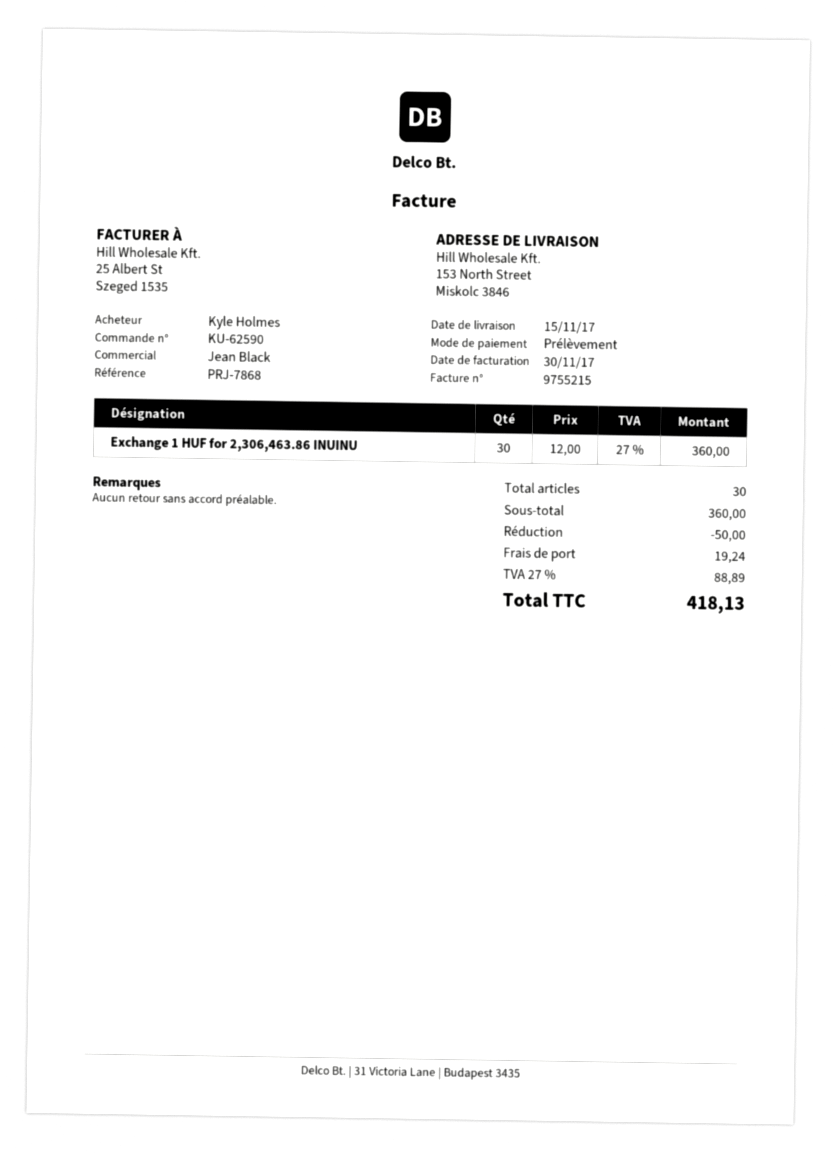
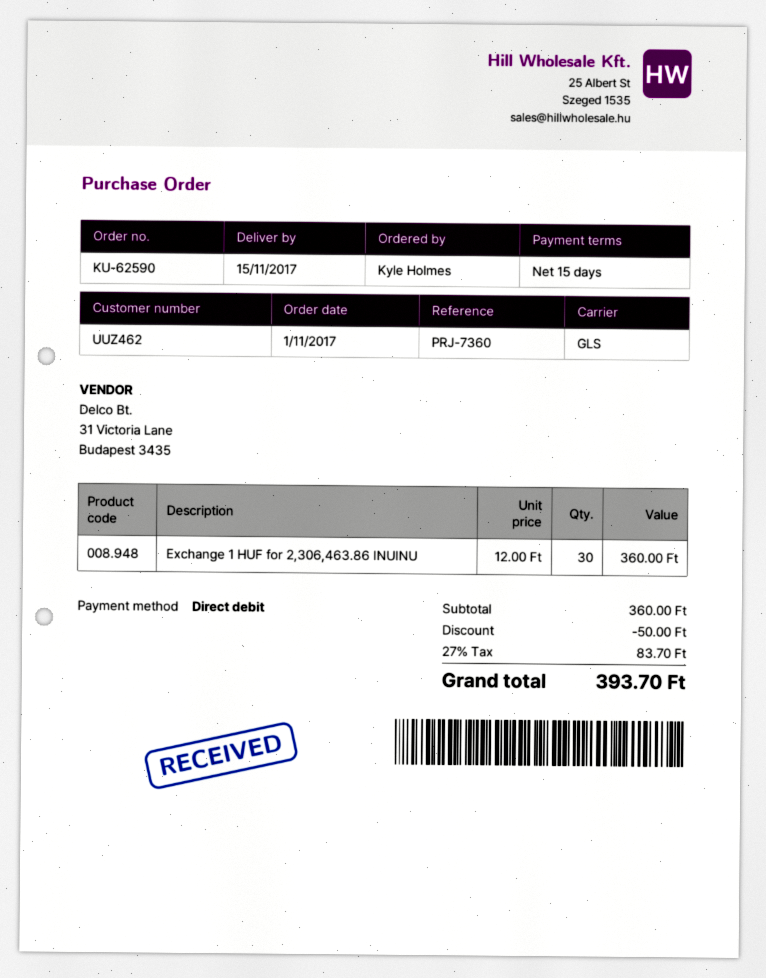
reference: PRJ-7868 -> PRJ-7360
shipping: 19.24 -> none
tax: 27% = 88.89 -> 27% = 83.70
total: 418.13 -> 393.70

